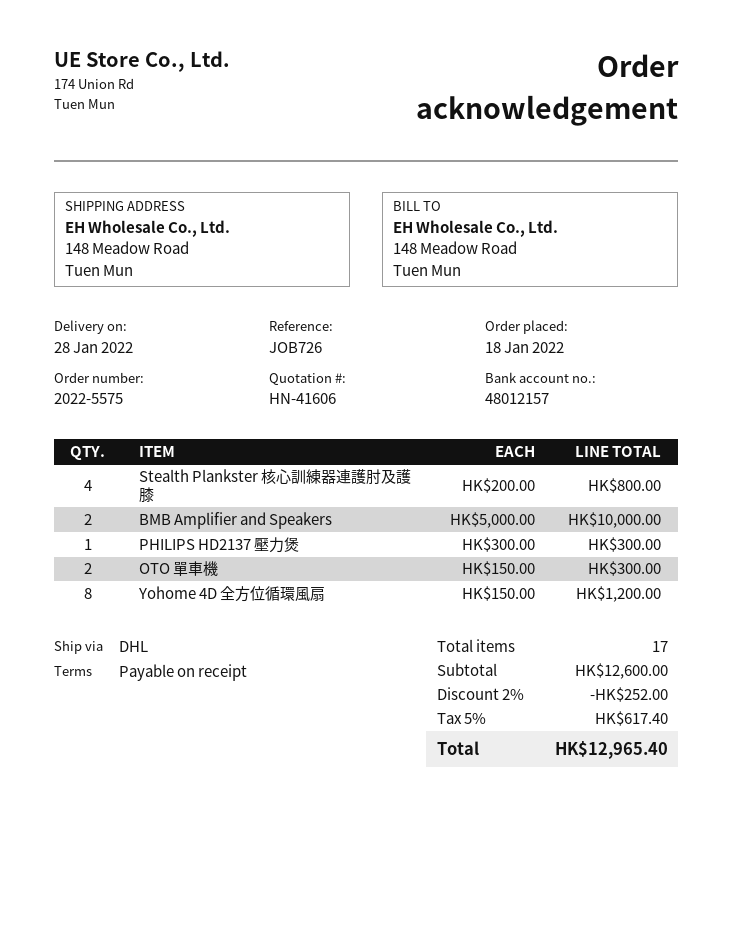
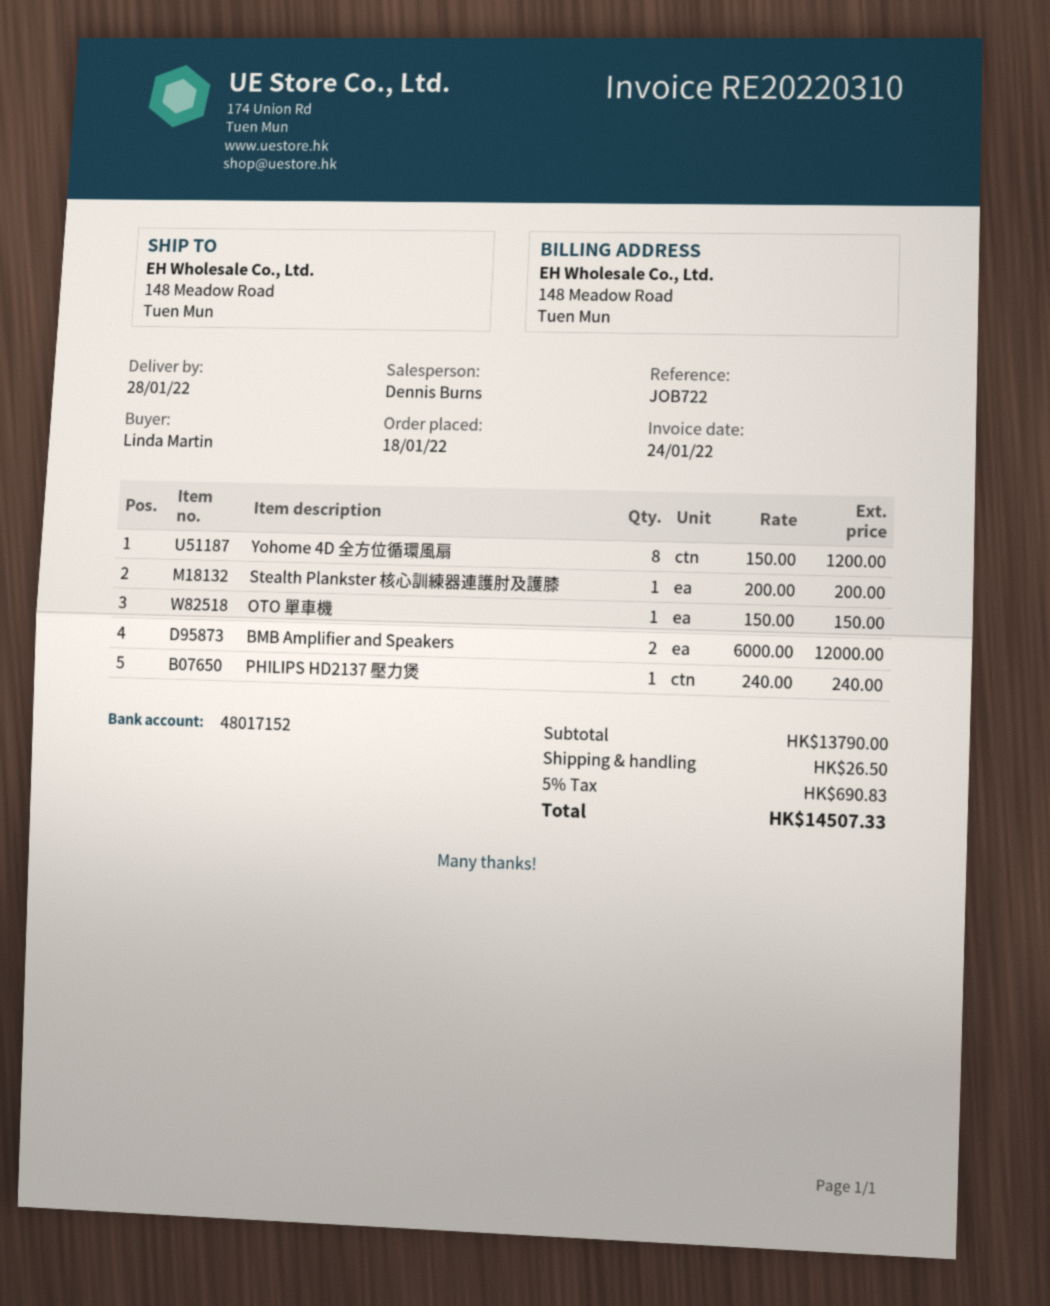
reference: JOB726 -> JOB722
bank account: 48012157 -> 48017152
Stealth Plankster 核心訓練器連護肘及護膝: 4 x 200.00 = 800.00 -> 1 x 200.00 = 200.00
BMB Amplifier and Speakers: 2 x 5000.00 = 10000.00 -> 2 x 6000.00 = 12000.00
PHILIPS HD2137 壓力煲: 1 x 300.00 = 300.00 -> 1 x 240.00 = 240.00
OTO 單車機: 2 x 150.00 = 300.00 -> 1 x 150.00 = 150.00
subtotal: 12600.00 -> 13790.00
discount: 2% = 252.00 -> none
shipping: none -> 26.50
tax: 5% = 617.40 -> 5% = 690.83
total: 12965.40 -> 14507.33

